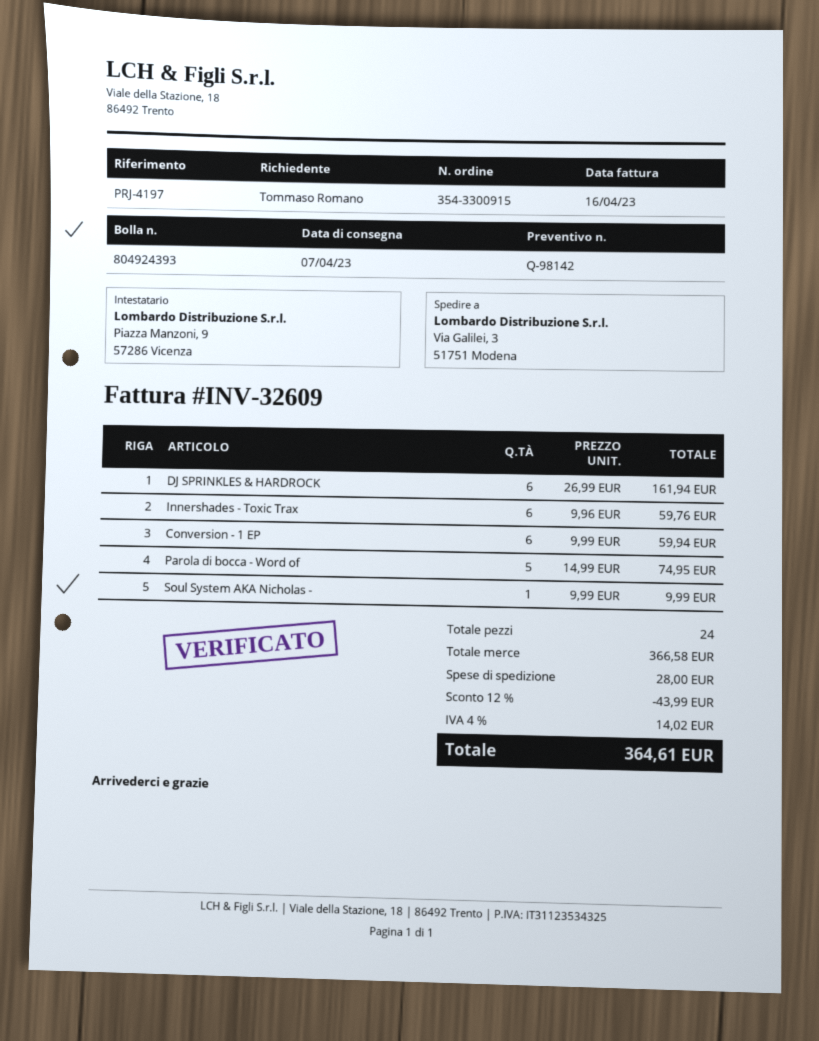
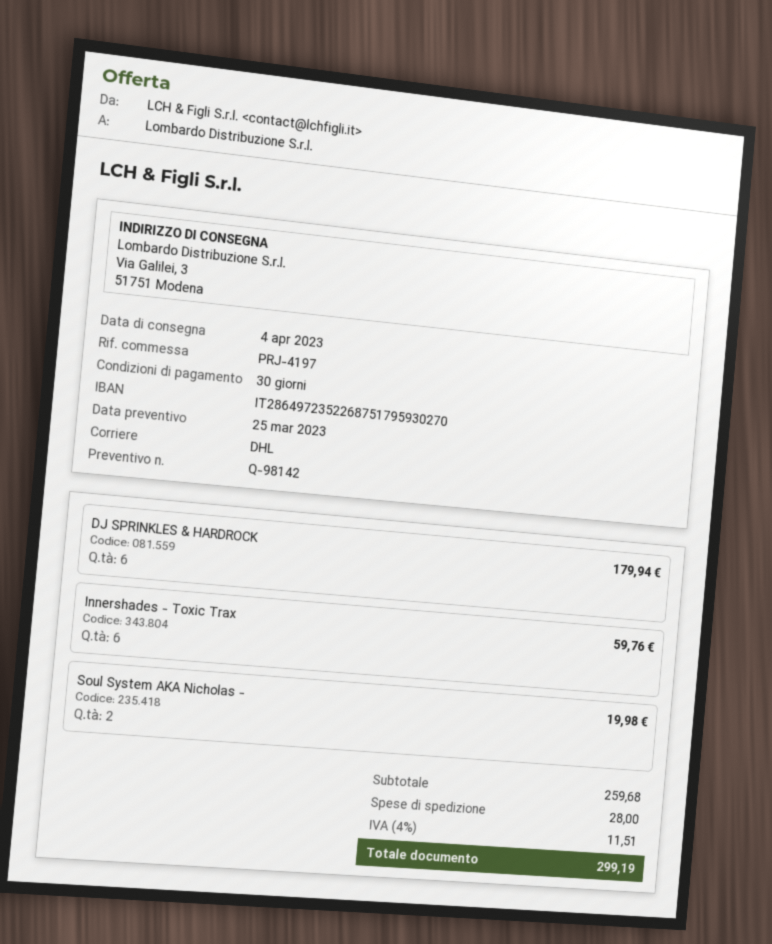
delivery date: 2023-04-07 -> 2023-04-04
DJ SPRINKLES & HARDROCK: 6 for 161.94 -> 6 for 179.94
Conversion - 1 EP: 6 for 59.94 -> none
Parola di bocca - Word of: 5 for 74.95 -> none
Soul System AKA Nicholas -: 1 for 9.99 -> 2 for 19.98
subtotal: 366.58 -> 259.68
discount: 12% = 43.99 -> none
tax: 4% = 14.02 -> 4% = 11.51
total: 364.61 -> 299.19

